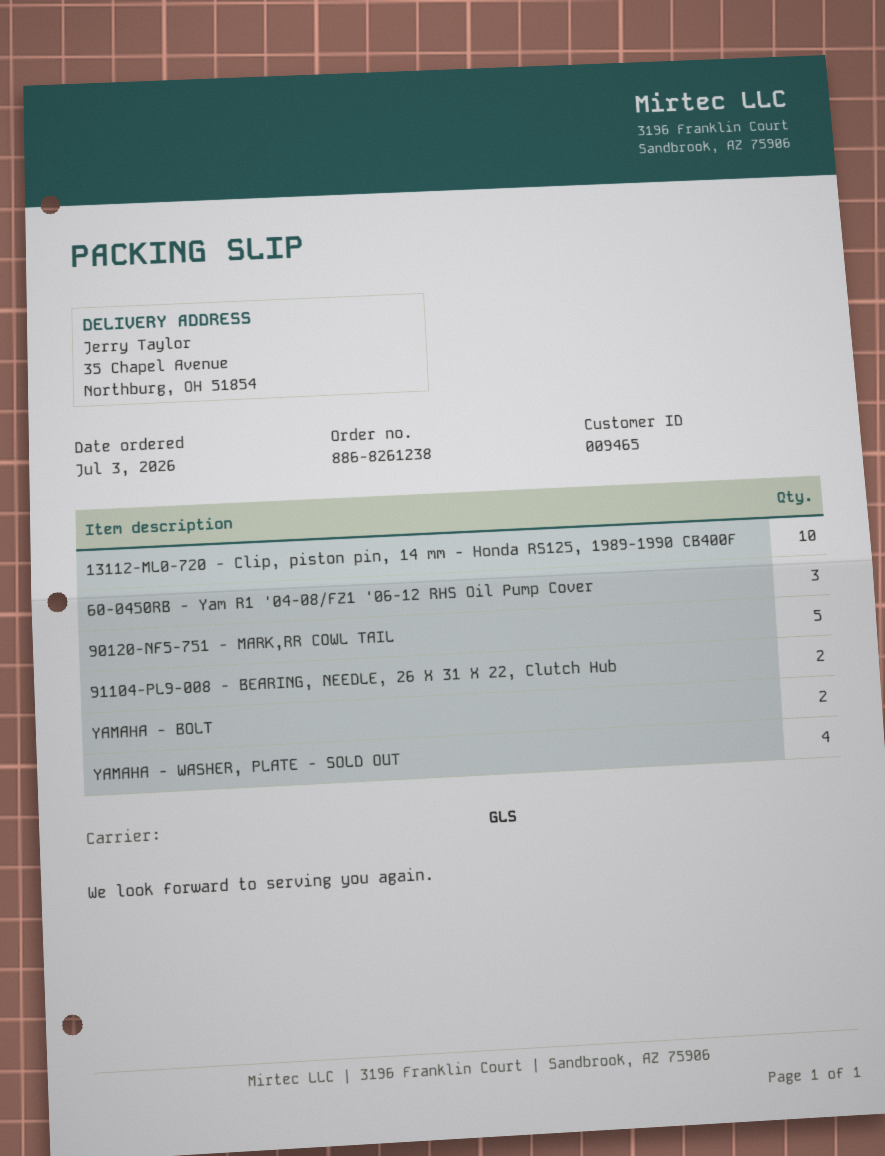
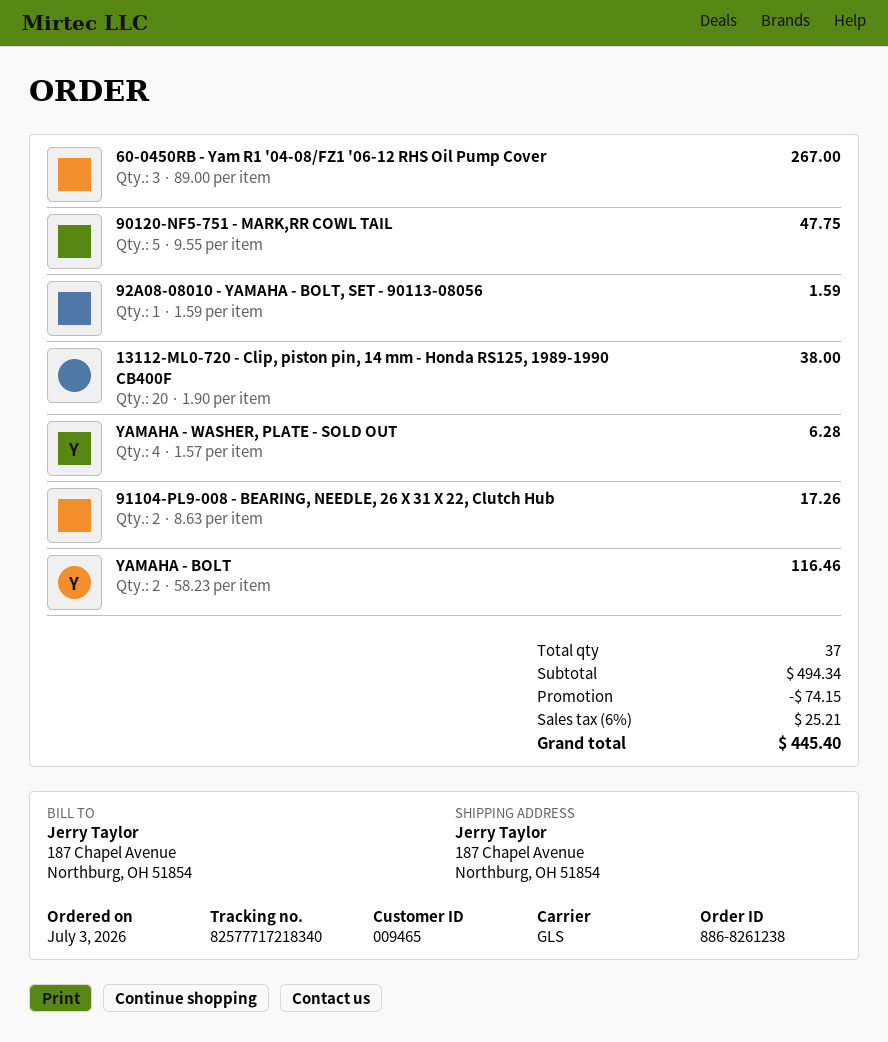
ship to: 35 Chapel Avenue, Northburg, OH 51854 -> 187 Chapel Avenue, Northburg, OH 51854
13112-ML0-720 - Clip, piston pin, 14 mm - Honda RS125, 1989-1990 CB400F: 10 -> 20
92A08-08010 - YAMAHA - BOLT, SET - 90113-08056: none -> 1

